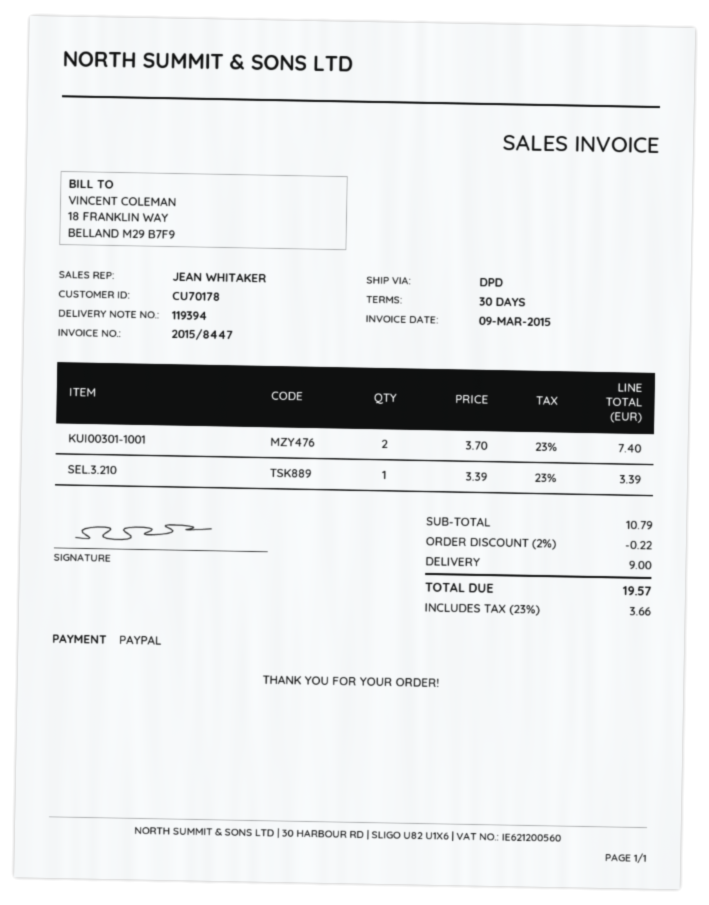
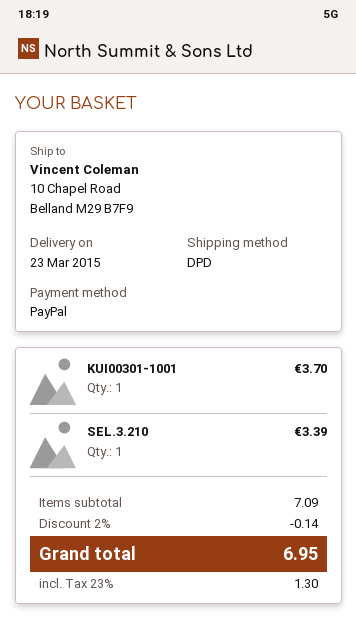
KUI00301-1001: 2 for 7.40 -> 1 for 3.70
subtotal: 10.79 -> 7.09
discount: 2% = 0.22 -> 2% = 0.14
shipping: 9.00 -> none
tax: 23% = 3.66 -> 23% = 1.30
total: 19.57 -> 6.95

